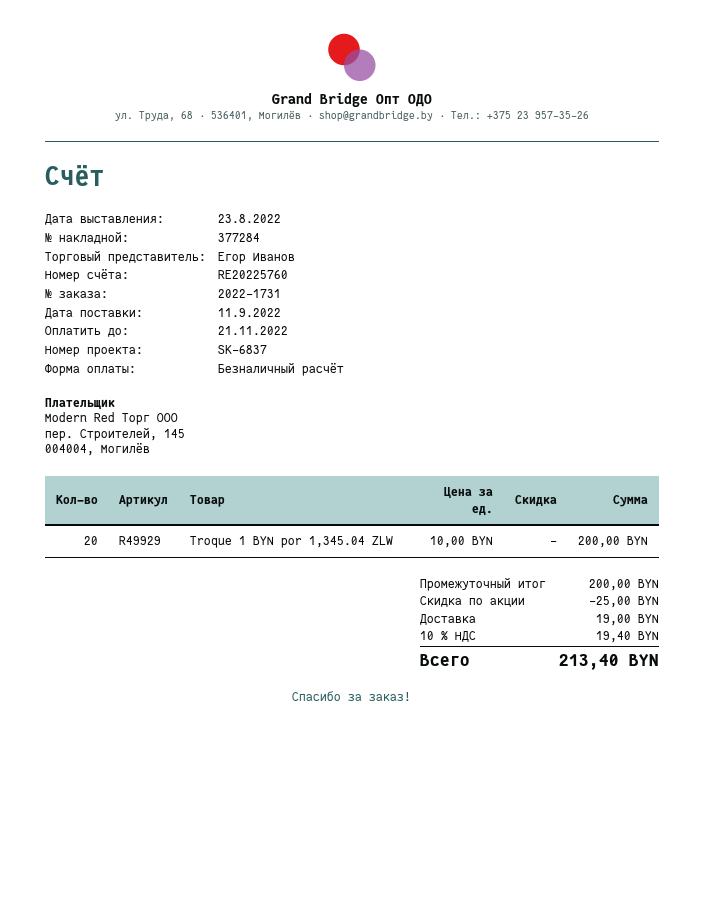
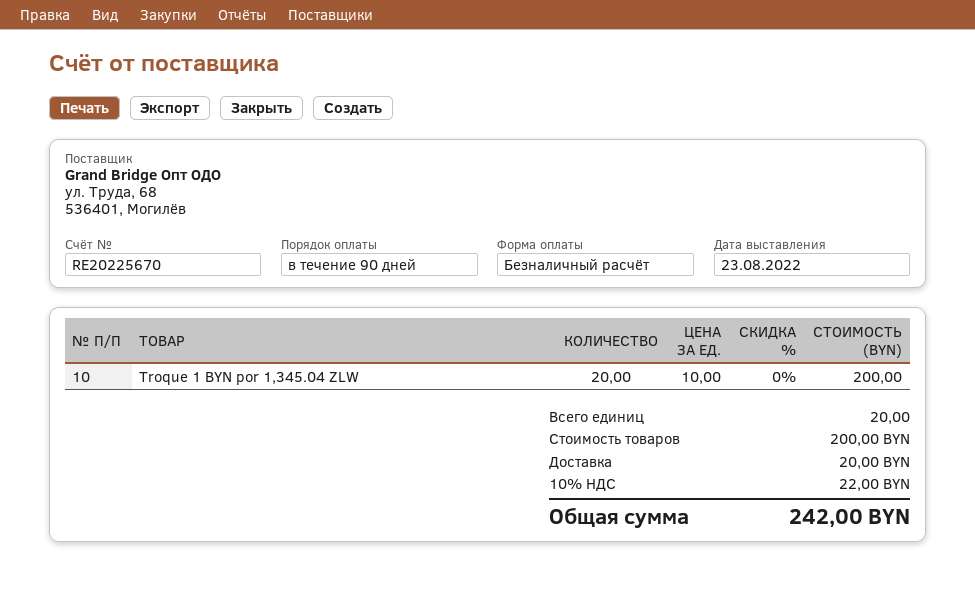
invoice number: RE20225760 -> RE20225670
discount: 25.00 -> none
shipping: 19.00 -> 20.00
tax: 10% = 19.40 -> 10% = 22.00
total: 213.40 -> 242.00

